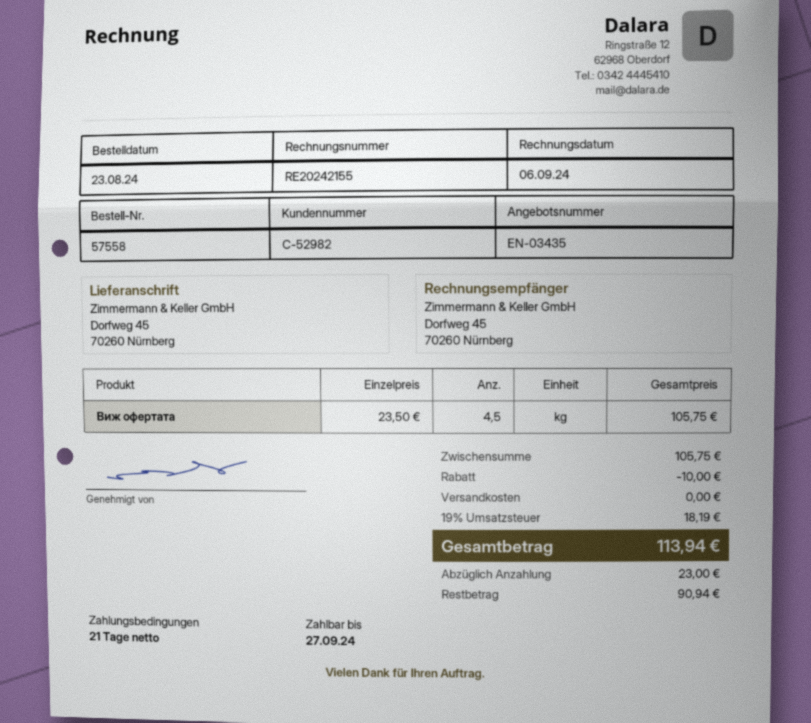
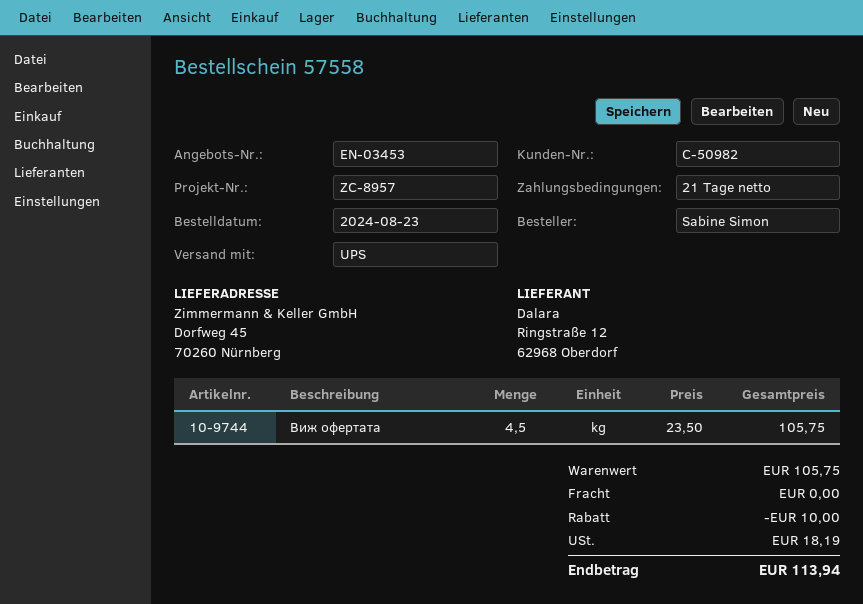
quote number: EN-03435 -> EN-03453
customer number: C-52982 -> C-50982

